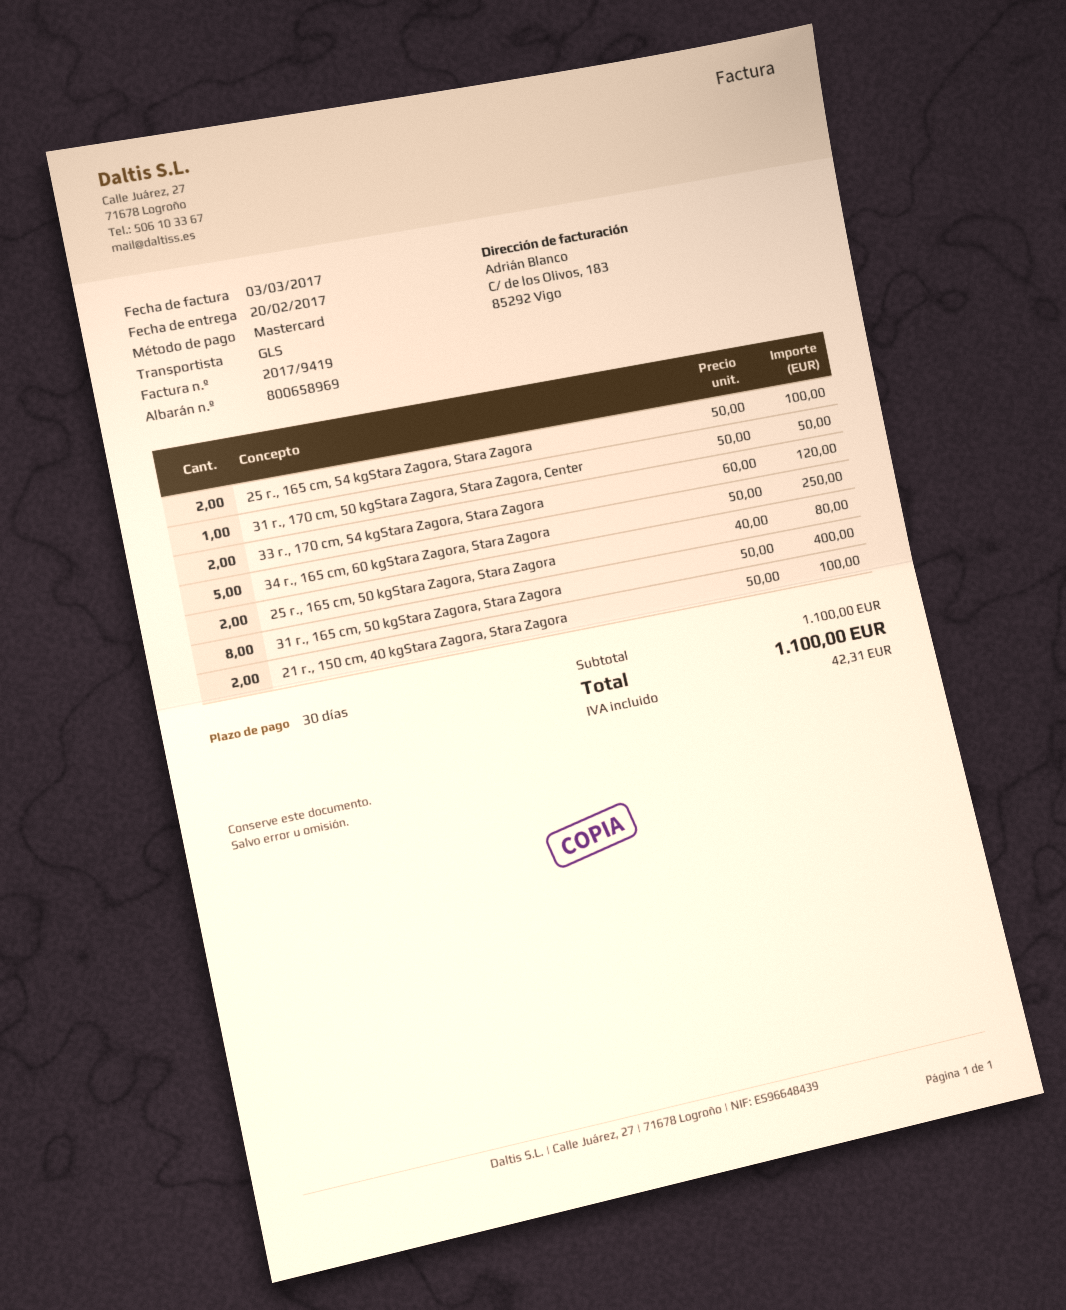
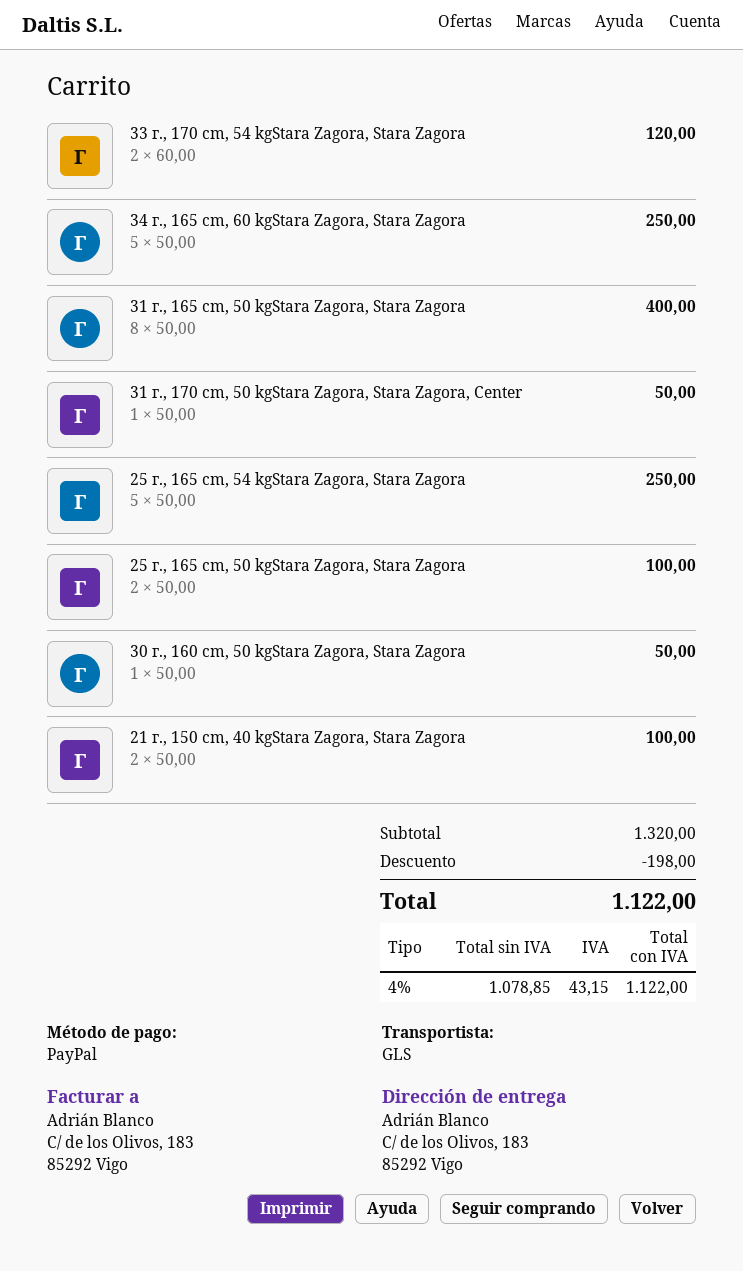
payment method: Mastercard -> PayPal
25 г., 165 cm, 54 kgStara Zagora, Stara Zagora: 2 x 50.00 = 100.00 -> 5 x 50.00 = 250.00
25 г., 165 cm, 50 kgStara Zagora, Stara Zagora: 2 x 40.00 = 80.00 -> 2 x 50.00 = 100.00
30 г., 160 cm, 50 kgStara Zagora, Stara Zagora: none -> 1 x 50.00 = 50.00
subtotal: 1100.00 -> 1320.00
discount: none -> 198.00
tax: 42.31 -> 43.15
total: 1100.00 -> 1122.00

